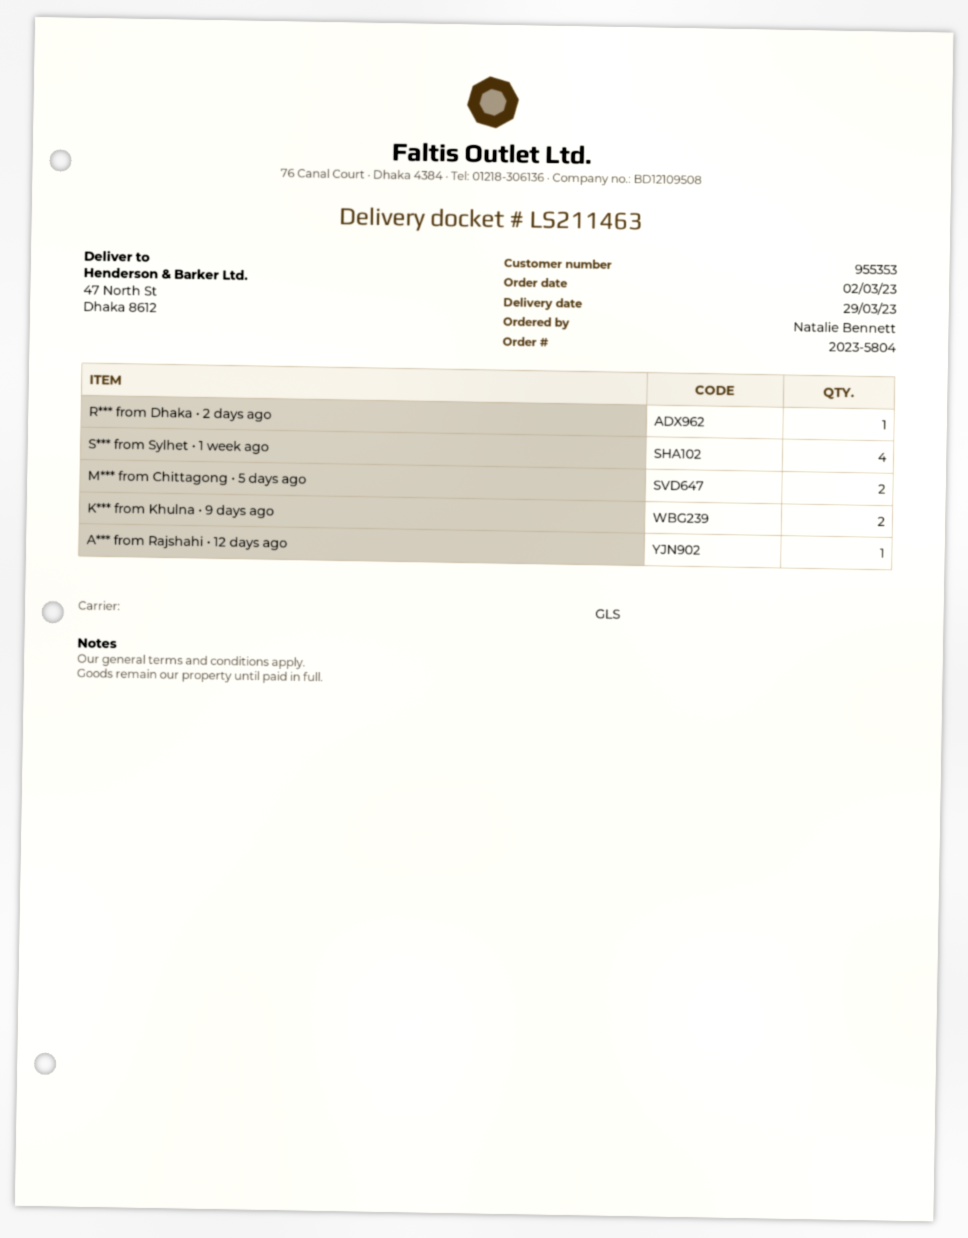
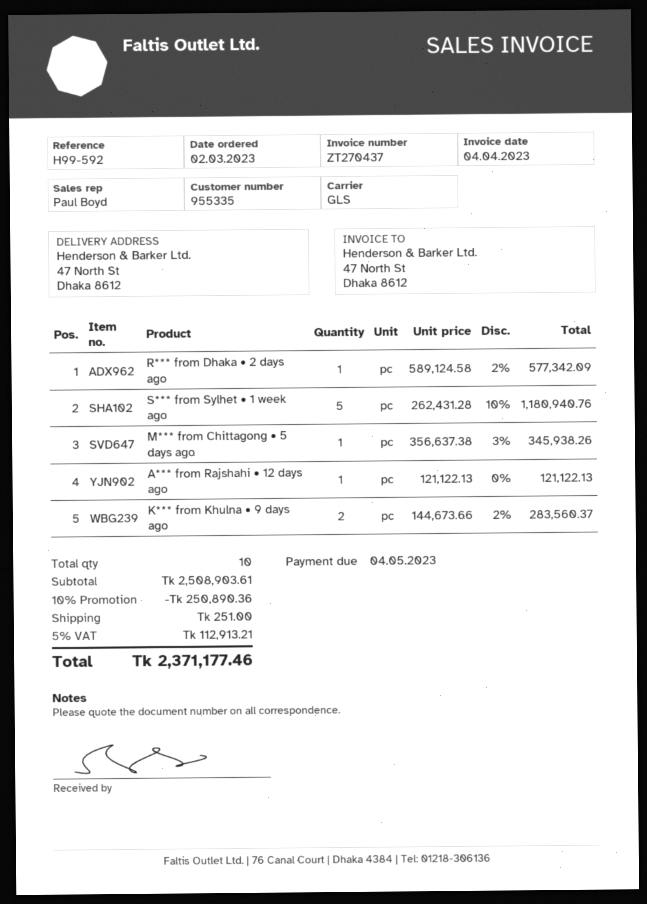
customer number: 955353 -> 955335
S*** from Sylhet • 1 week ago: 4 -> 5
M*** from Chittagong • 5 days ago: 2 -> 1

